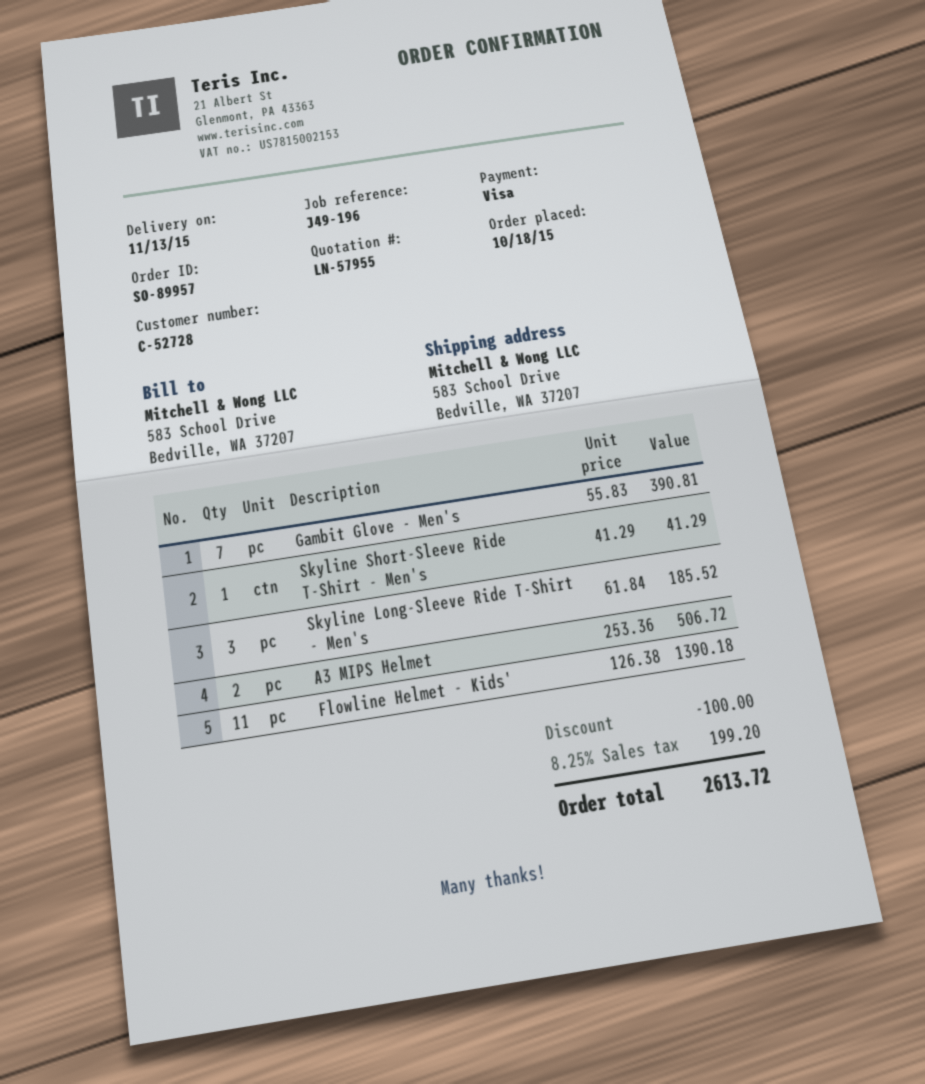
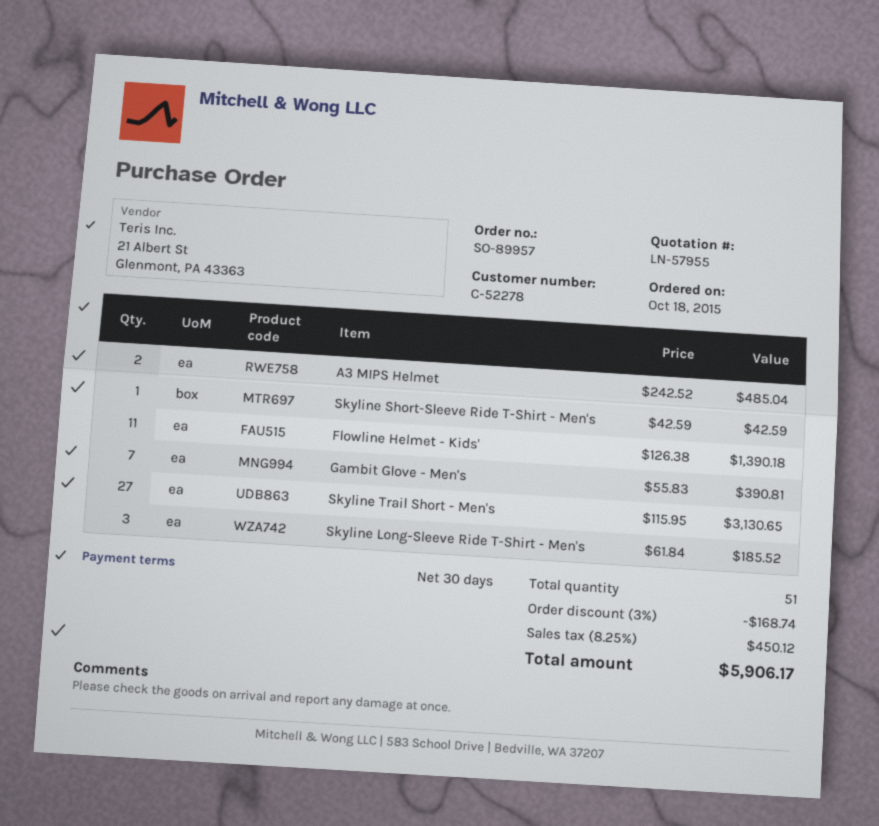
customer number: C-52728 -> C-52278
Skyline Short-Sleeve Ride T-Shirt - Men's: 1 x 41.29 = 41.29 -> 1 x 42.59 = 42.59
A3 MIPS Helmet: 2 x 253.36 = 506.72 -> 2 x 242.52 = 485.04
Skyline Trail Short - Men's: none -> 27 x 115.95 = 3130.65
discount: 100.00 -> 168.74
tax: 8.25% = 199.20 -> 8.25% = 450.12
total: 2613.72 -> 5906.17

